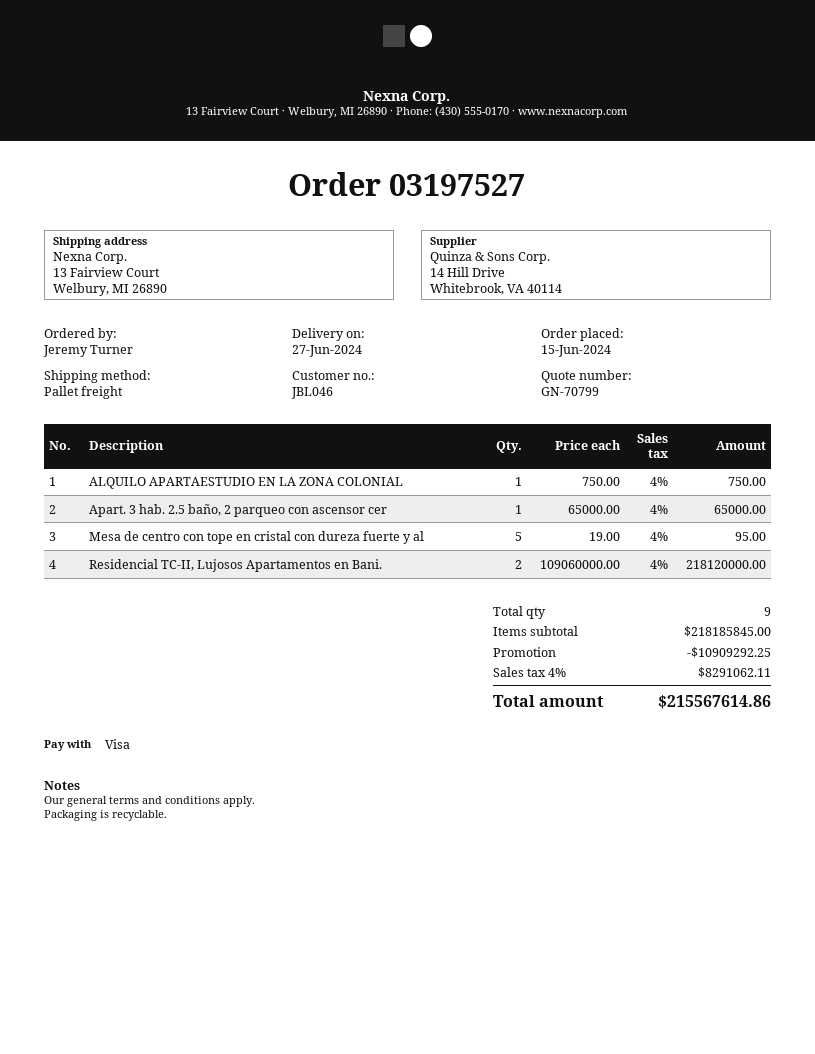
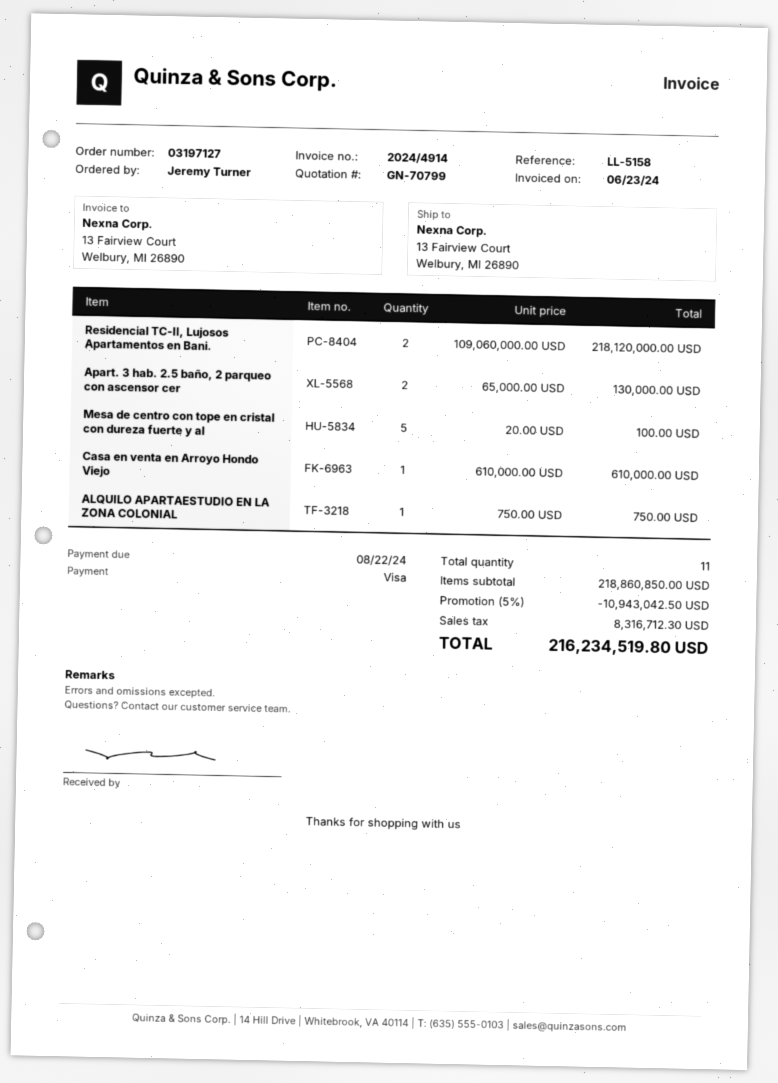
order number: 03197527 -> 03197127
Apart. 3 hab. 2.5 baño, 2 parqueo con ascensor cer: 1 x 65000.00 = 65000.00 -> 2 x 65000.00 = 130000.00
Mesa de centro con tope en cristal con dureza fuerte y al: 5 x 19.00 = 95.00 -> 5 x 20.00 = 100.00
Casa en venta en Arroyo Hondo Viejo: none -> 1 x 610000.00 = 610000.00
total quantity: 9 -> 11
subtotal: 218185845.00 -> 218860850.00
discount: 10909292.25 -> 10943042.50
tax: 8291062.11 -> 8316712.30
total: 215567614.86 -> 216234519.80

